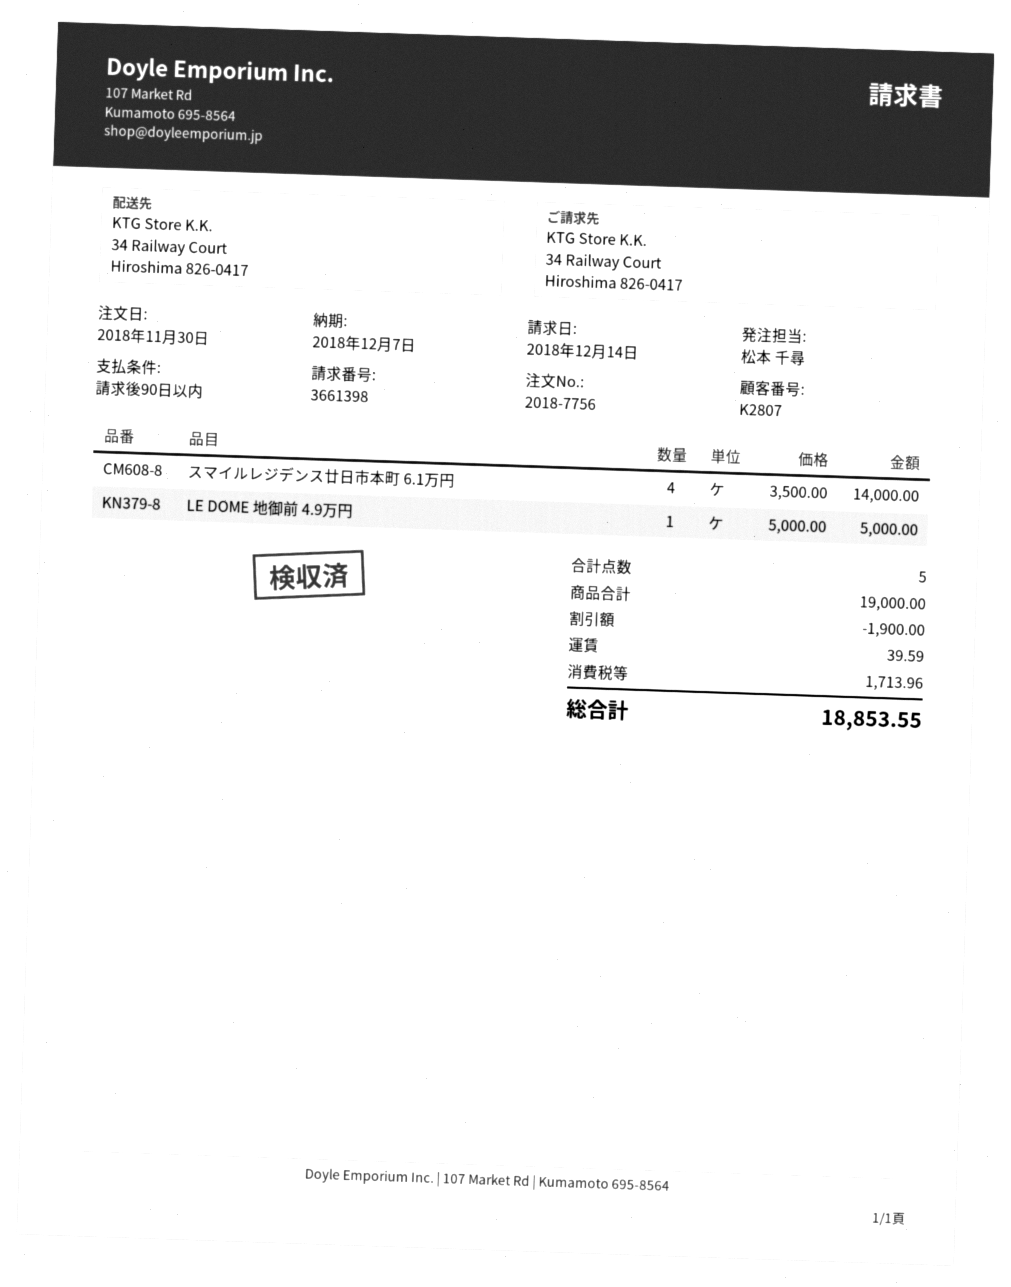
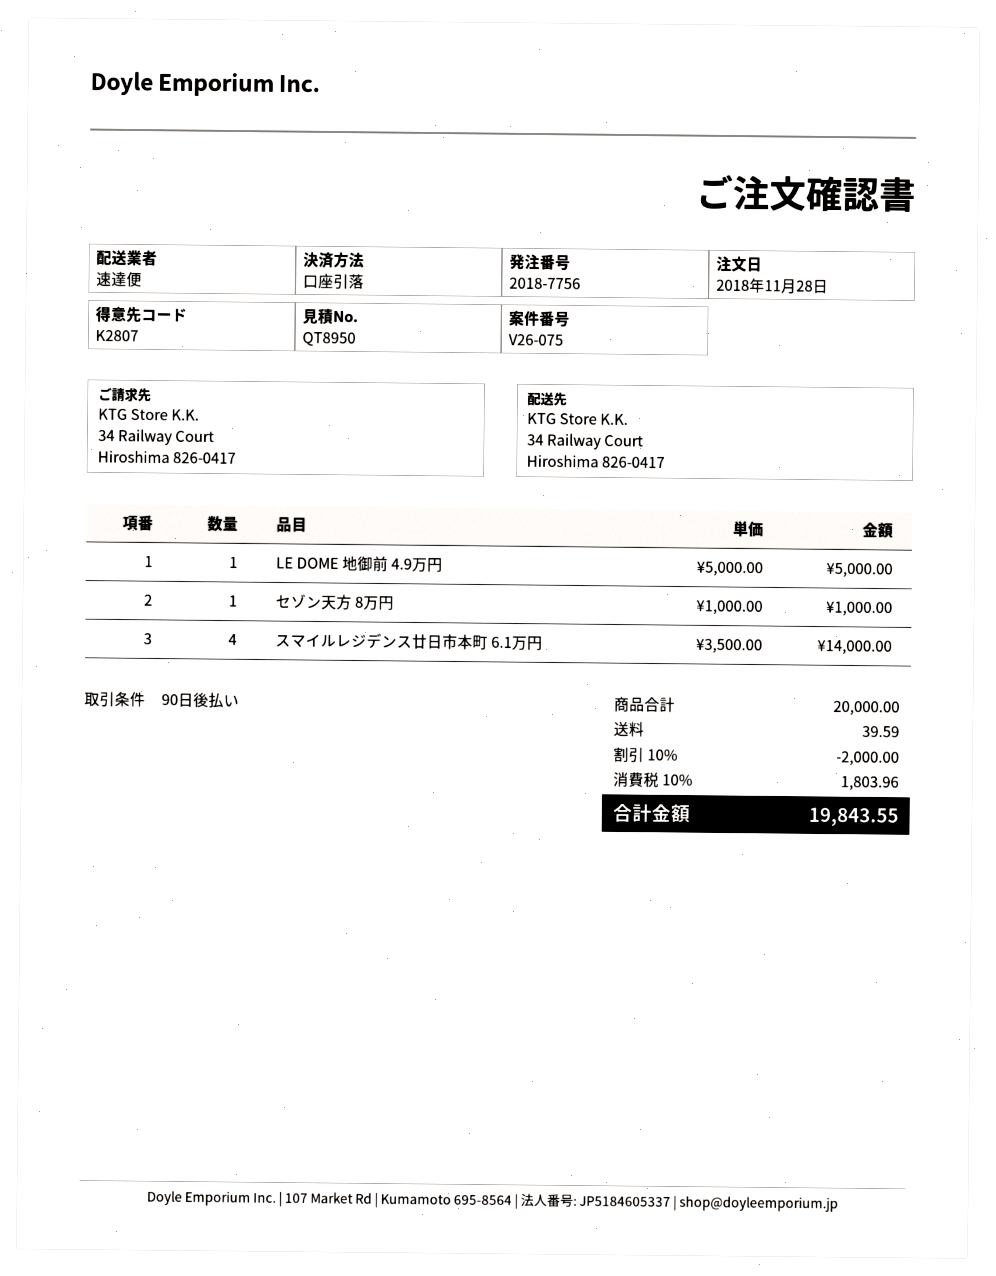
order date: 2018-11-30 -> 2018-11-28
セゾン天方 8万円: none -> 1 x 1000.00 = 1000.00
subtotal: 19000.00 -> 20000.00
discount: 1900.00 -> 2000.00
tax: 1713.96 -> 1803.96
total: 18853.55 -> 19843.55

